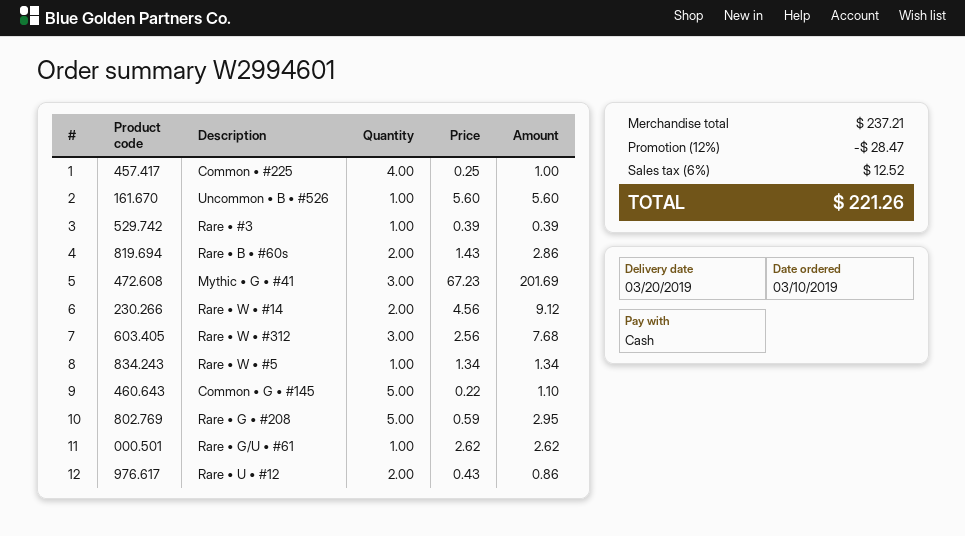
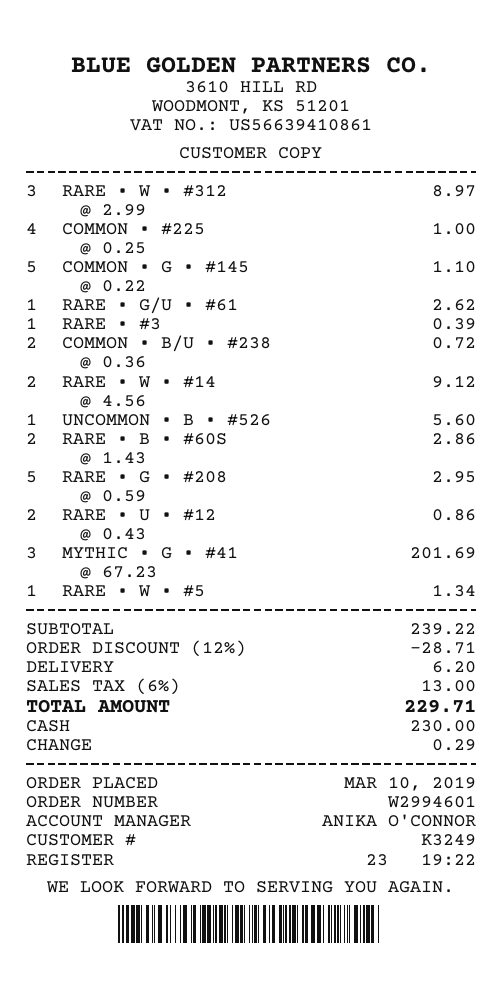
Rare • W • #312: 3 x 2.56 = 7.68 -> 3 x 2.99 = 8.97
COMMON • B/U • #238: none -> 2 x 0.36 = 0.72
subtotal: 237.21 -> 239.22
discount: 12% = 28.47 -> 12% = 28.71
shipping: none -> 6.20
tax: 6% = 12.52 -> 6% = 13.00
total: 221.26 -> 229.71

